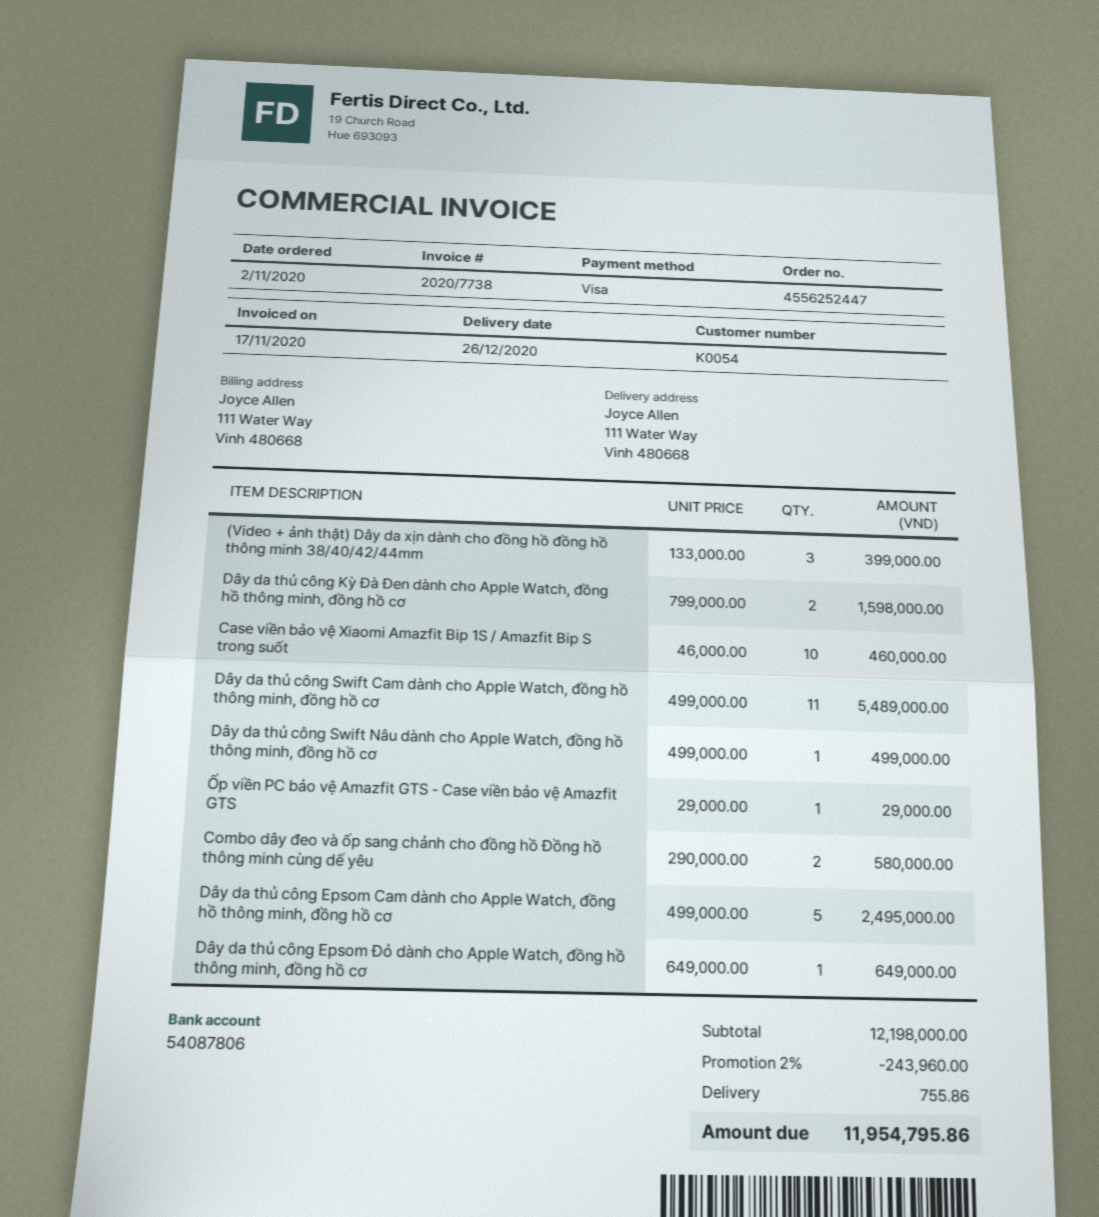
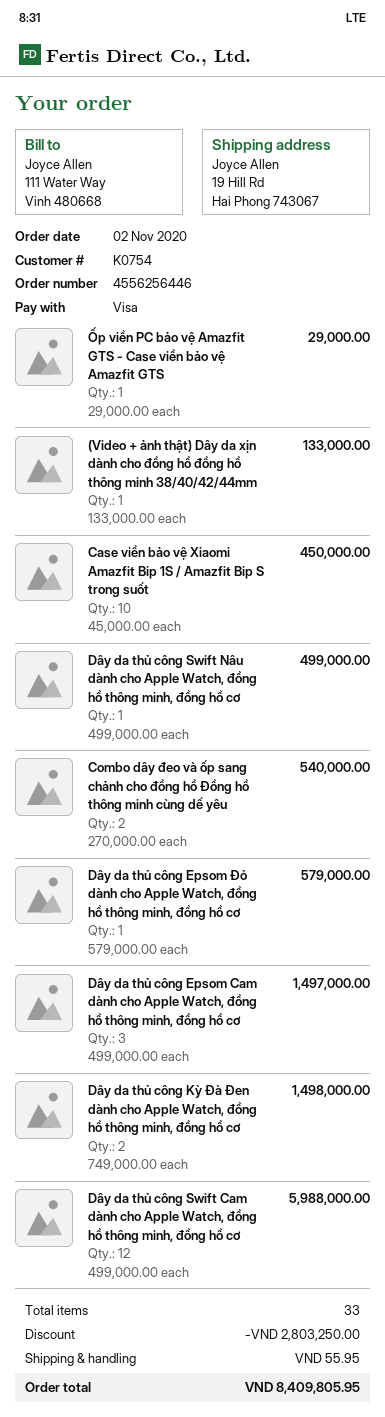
order number: 4556252447 -> 4556256446
customer number: K0054 -> K0754
ship to: 111 Water Way, Vinh 480668 -> 19 Hill Rd, Hai Phong 743067
(Video + ảnh thật) Dây da xịn dành cho đồng hồ đồng hồ thông minh 38/40/42/44mm: 3 x 133000.00 = 399000.00 -> 1 x 133000.00 = 133000.00
Dây da thủ công Kỳ Đà Đen dành cho Apple Watch, đồng hồ thông minh, đồng hồ cơ: 2 x 799000.00 = 1598000.00 -> 2 x 749000.00 = 1498000.00
Case viền bảo vệ Xiaomi Amazfit Bip 1S / Amazfit Bip S trong suốt: 10 x 46000.00 = 460000.00 -> 10 x 45000.00 = 450000.00
Dây da thủ công Swift Cam dành cho Apple Watch, đồng hồ thông minh, đồng hồ cơ: 11 x 499000.00 = 5489000.00 -> 12 x 499000.00 = 5988000.00
Combo dây đeo và ốp sang chảnh cho đồng hồ Đồng hồ thông minh cùng dế yêu: 2 x 290000.00 = 580000.00 -> 2 x 270000.00 = 540000.00
Dây da thủ công Epsom Cam dành cho Apple Watch, đồng hồ thông minh, đồng hồ cơ: 5 x 499000.00 = 2495000.00 -> 3 x 499000.00 = 1497000.00
Dây da thủ công Epsom Đỏ dành cho Apple Watch, đồng hồ thông minh, đồng hồ cơ: 1 x 649000.00 = 649000.00 -> 1 x 579000.00 = 579000.00
discount: 243960.00 -> 2803250.00
shipping: 755.86 -> 55.95
total: 11954795.86 -> 8409805.95

